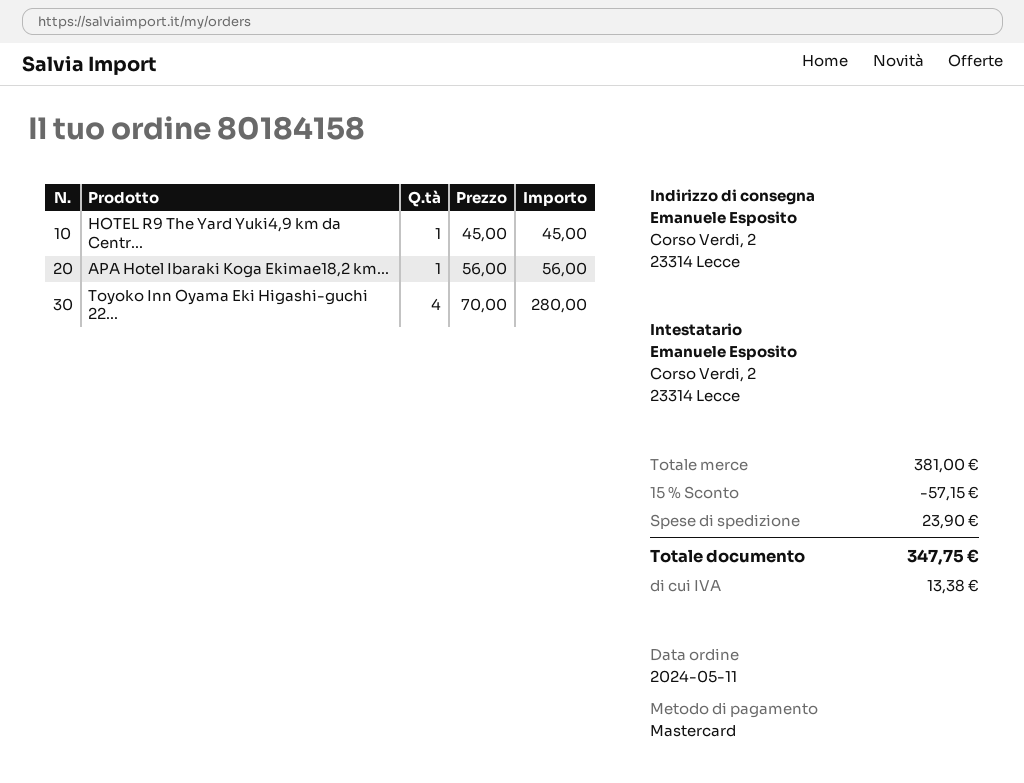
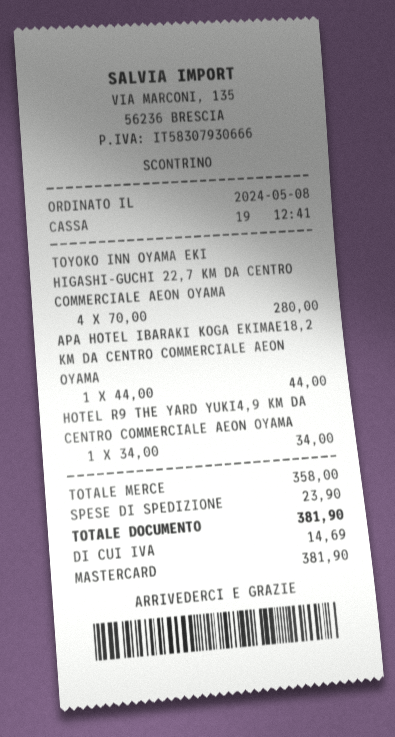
order date: 2024-05-11 -> 2024-05-08
HOTEL R9 The Yard Yuki4,9 km da Centr...: 1 x 45.00 = 45.00 -> 1 x 34.00 = 34.00
APA Hotel Ibaraki Koga Ekimae18,2 km...: 1 x 56.00 = 56.00 -> 1 x 44.00 = 44.00
subtotal: 381.00 -> 358.00
discount: 15% = 57.15 -> none
tax: 13.38 -> 14.69
total: 347.75 -> 381.90

